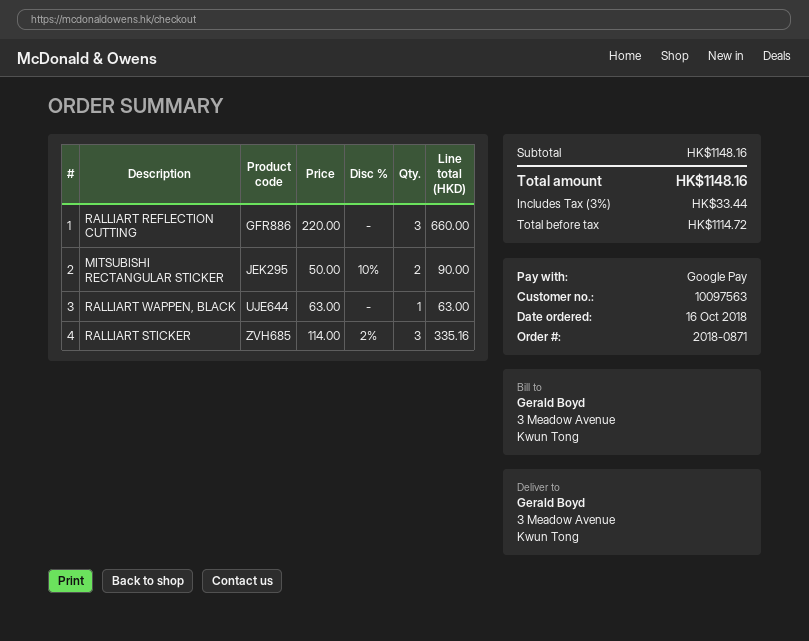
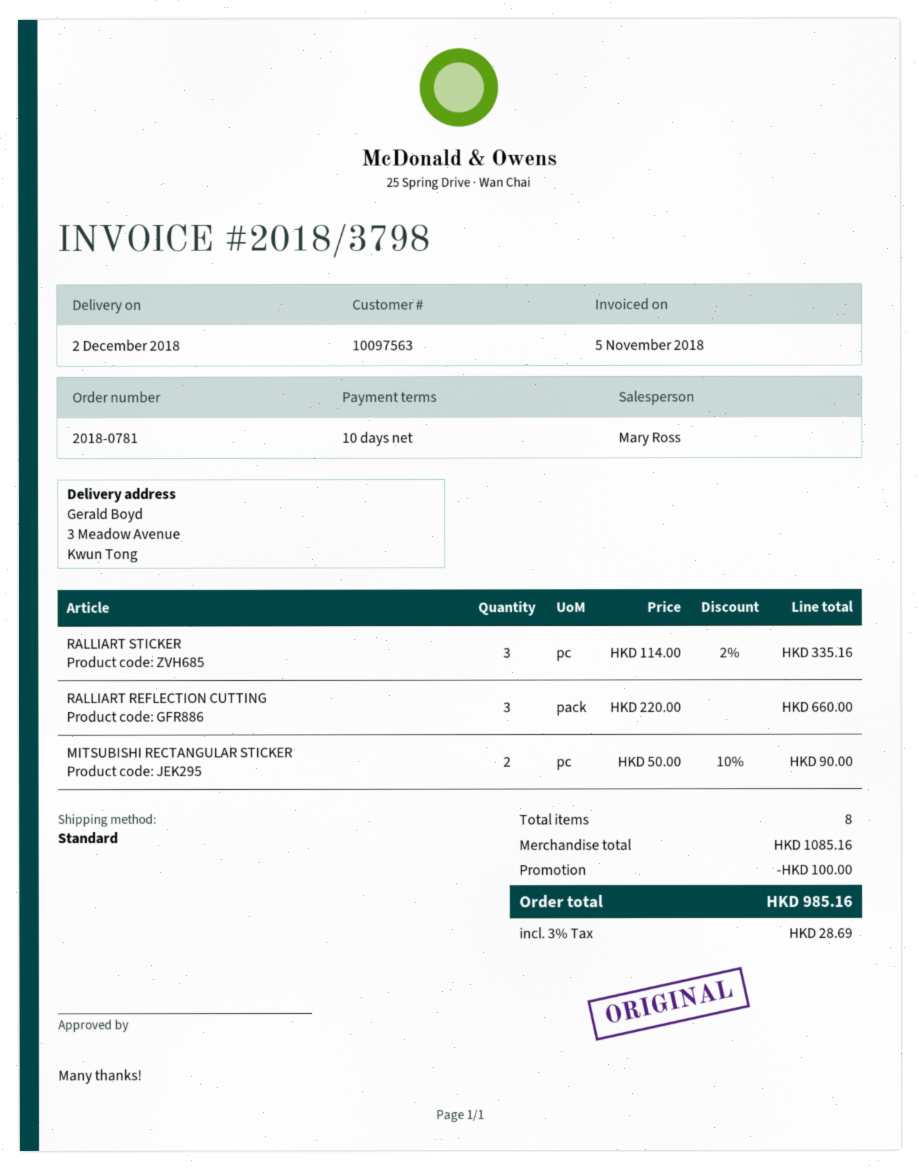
order number: 2018-0871 -> 2018-0781
RALLIART WAPPEN, BLACK: 1 x 63.00 = 63.00 -> none
subtotal: 1148.16 -> 1085.16
discount: none -> 100.00
tax: 3% = 33.44 -> 3% = 28.69
total: 1148.16 -> 985.16

